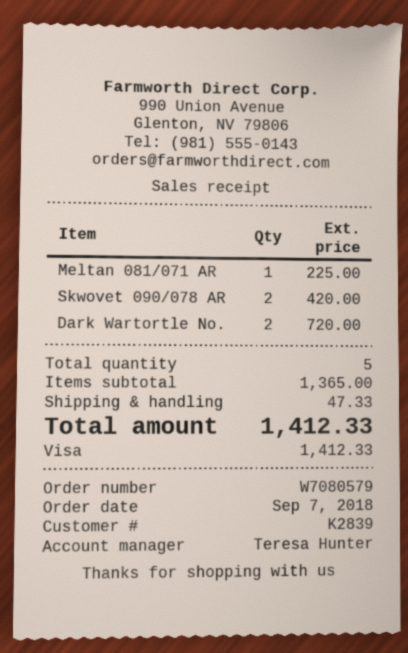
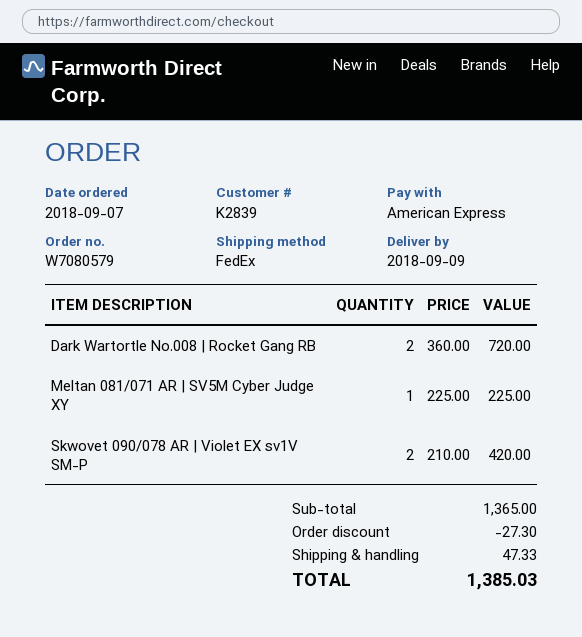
payment method: Visa -> American Express
discount: none -> 27.30
total: 1412.33 -> 1385.03

